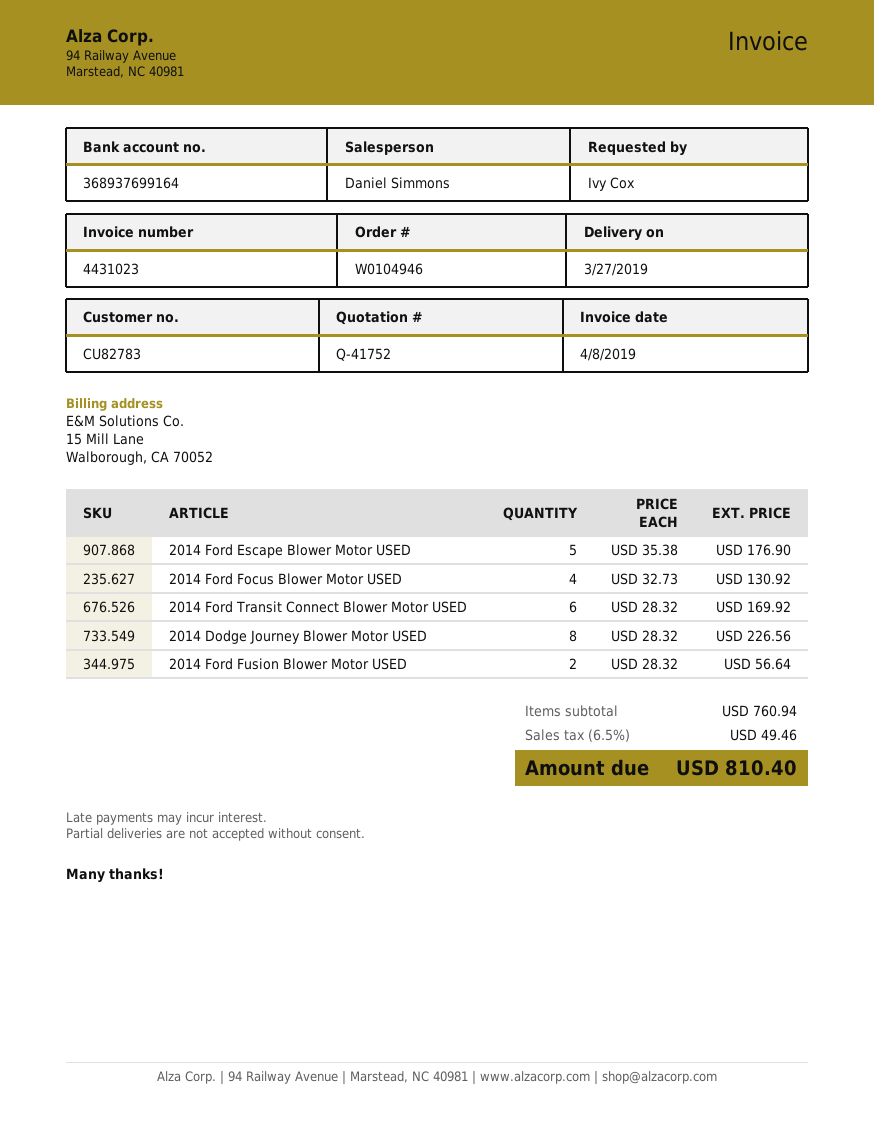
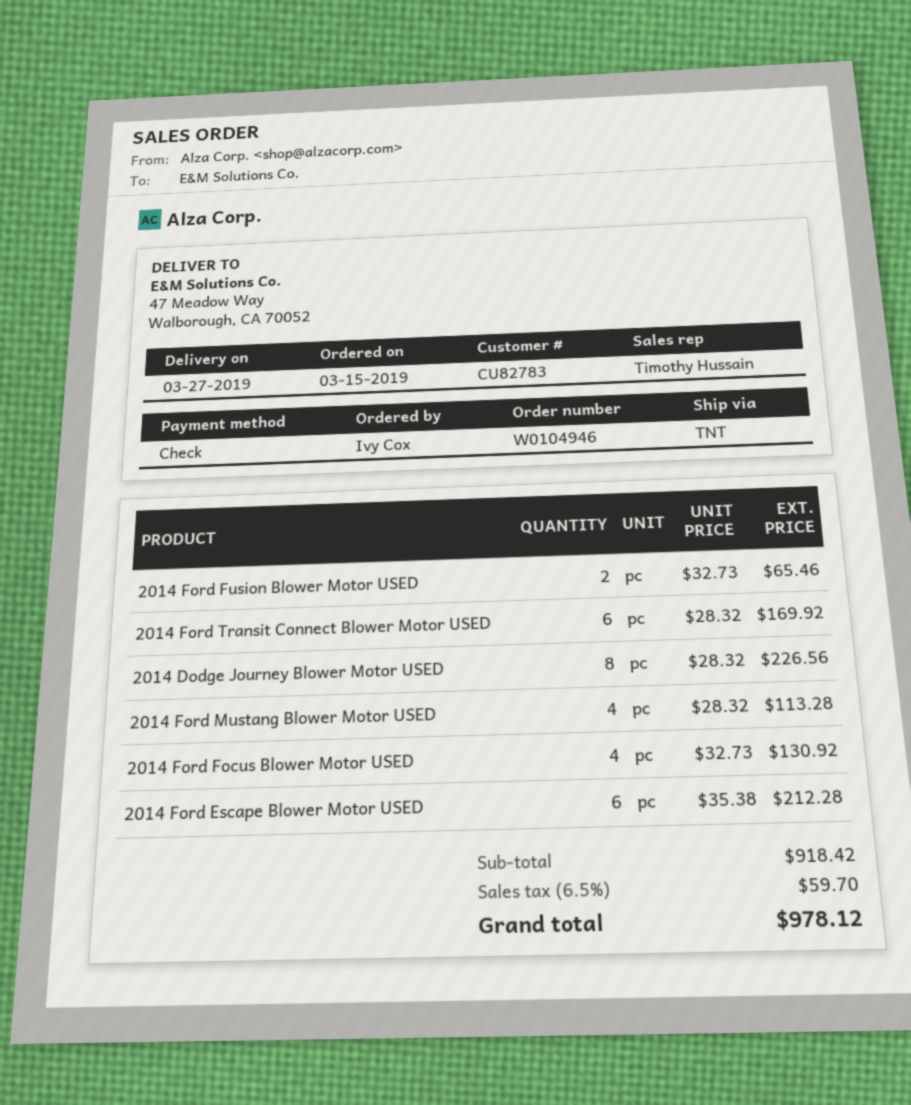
sales rep: Daniel Simmons -> Timothy Hussain
2014 Ford Escape Blower Motor USED: 5 x 35.38 = 176.90 -> 6 x 35.38 = 212.28
2014 Ford Fusion Blower Motor USED: 2 x 28.32 = 56.64 -> 2 x 32.73 = 65.46
2014 Ford Mustang Blower Motor USED: none -> 4 x 28.32 = 113.28
subtotal: 760.94 -> 918.42
tax: 6.5% = 49.46 -> 6.5% = 59.70
total: 810.40 -> 978.12

